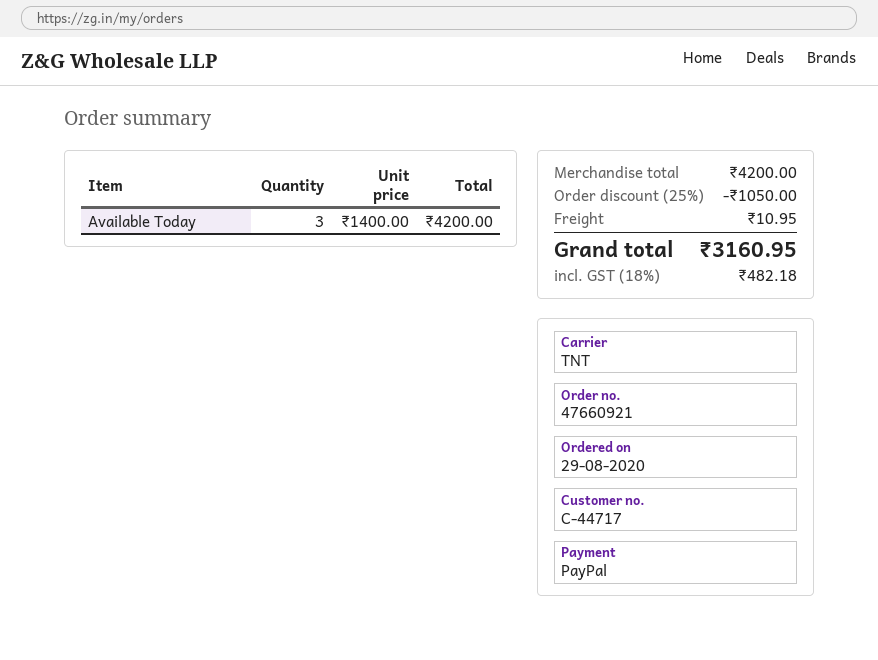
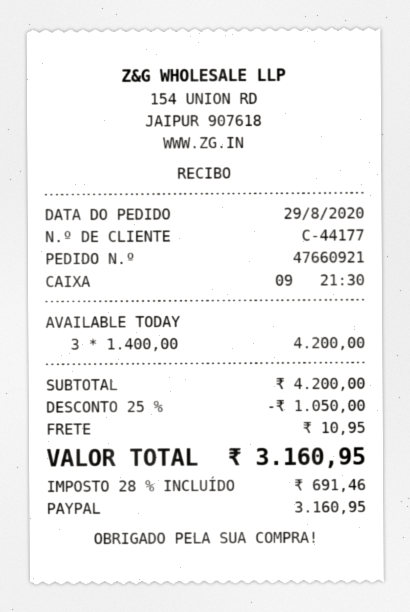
customer number: C-44717 -> C-44177
tax: 18% = 482.18 -> 28% = 691.46

